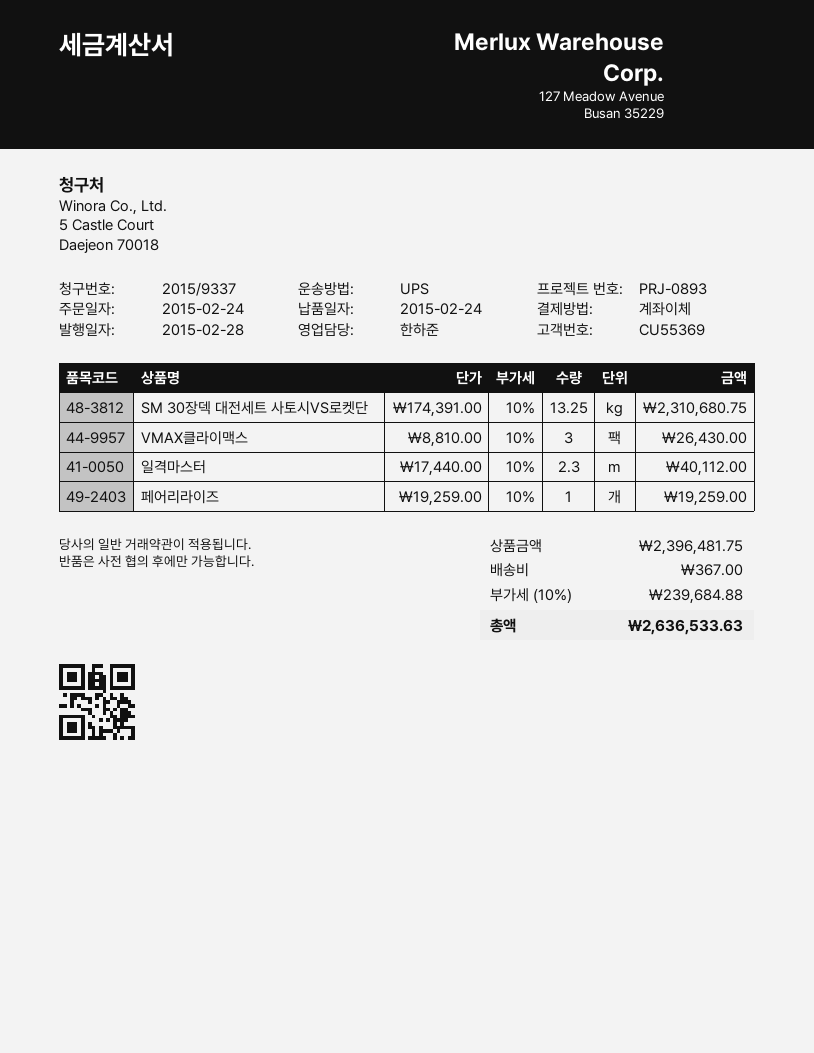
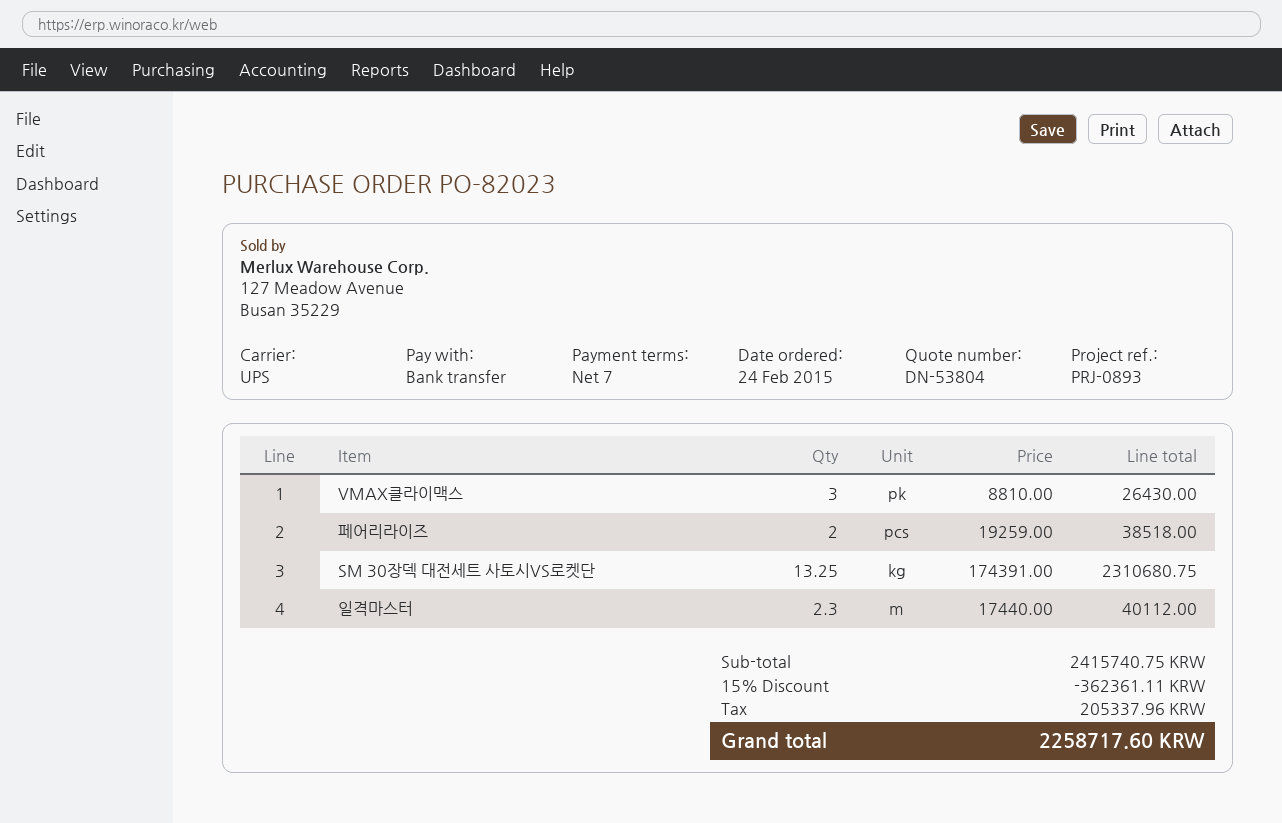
페어리라이즈: 1 x 19259.00 = 19259.00 -> 2 x 19259.00 = 38518.00
subtotal: 2396481.75 -> 2415740.75
discount: none -> 15% = 362361.11
shipping: 367.00 -> none
tax: 239684.88 -> 205337.96
total: 2636533.63 -> 2258717.60

